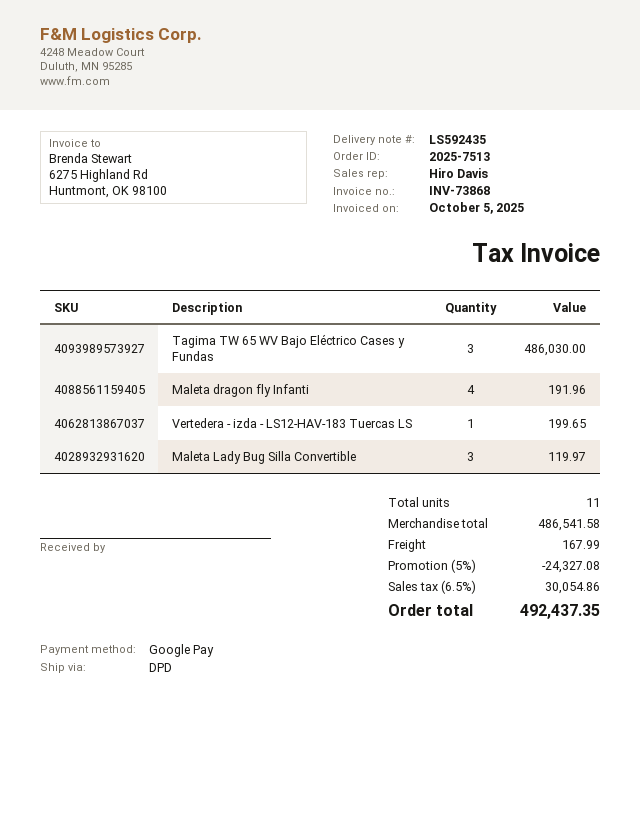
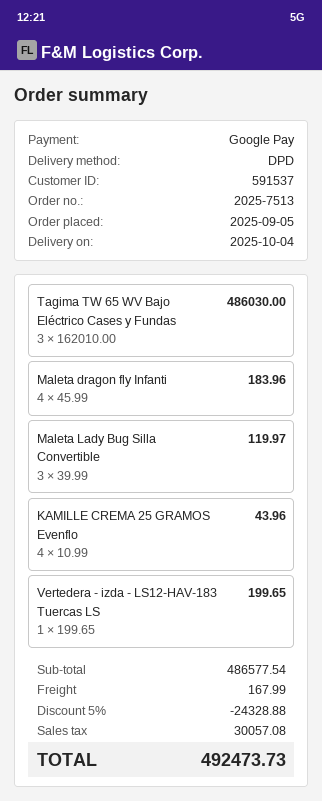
Maleta dragon fly Infanti: 4 for 191.96 -> 4 for 183.96
KAMILLE CREMA 25 GRAMOS Evenflo: none -> 4 for 43.96
subtotal: 486541.58 -> 486577.54
discount: 5% = 24327.08 -> 5% = 24328.88
tax: 30054.86 -> 30057.08
total: 492437.35 -> 492473.73

